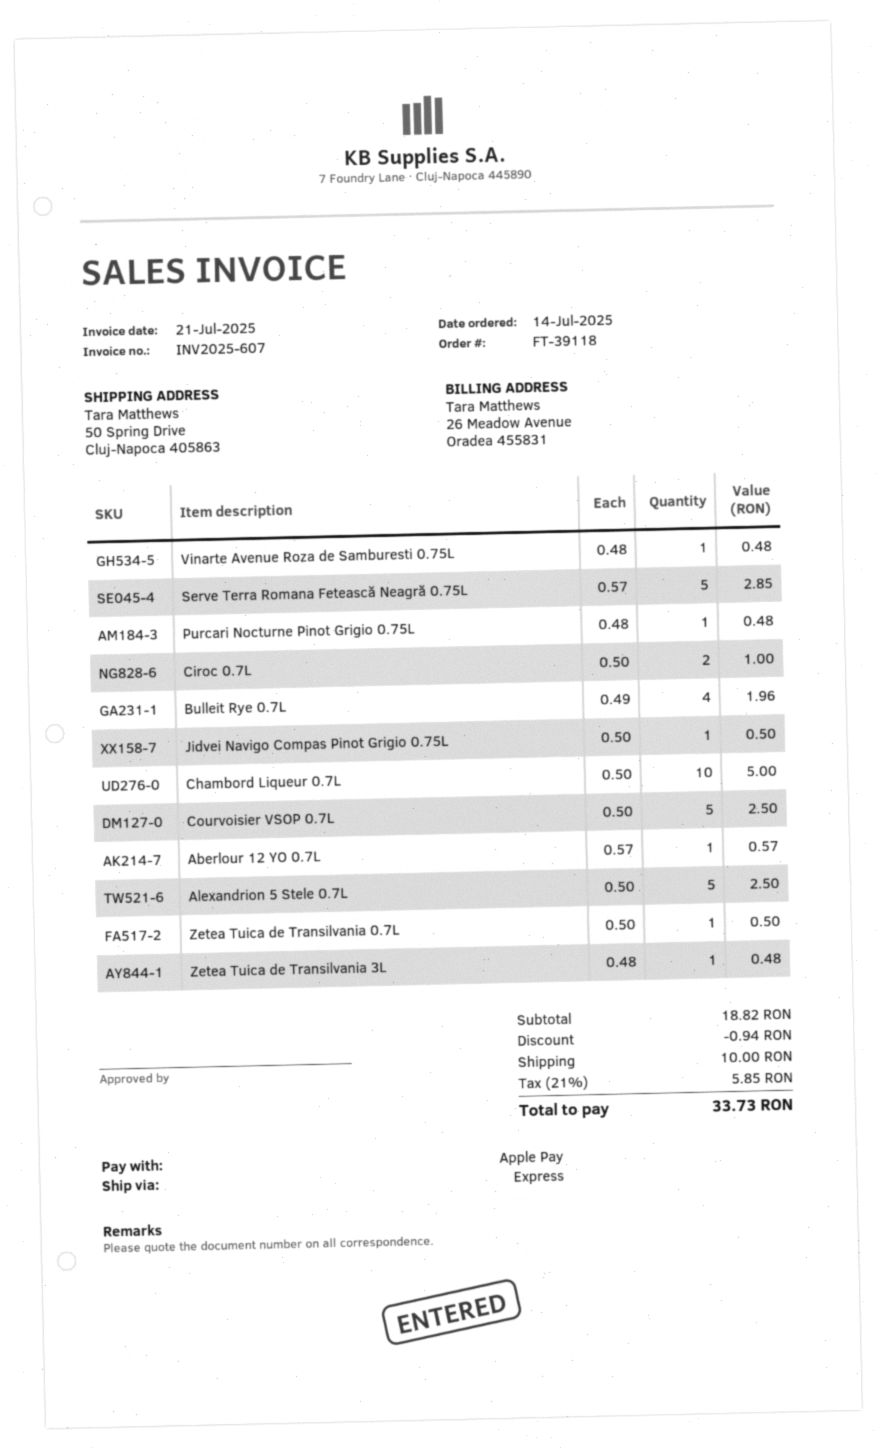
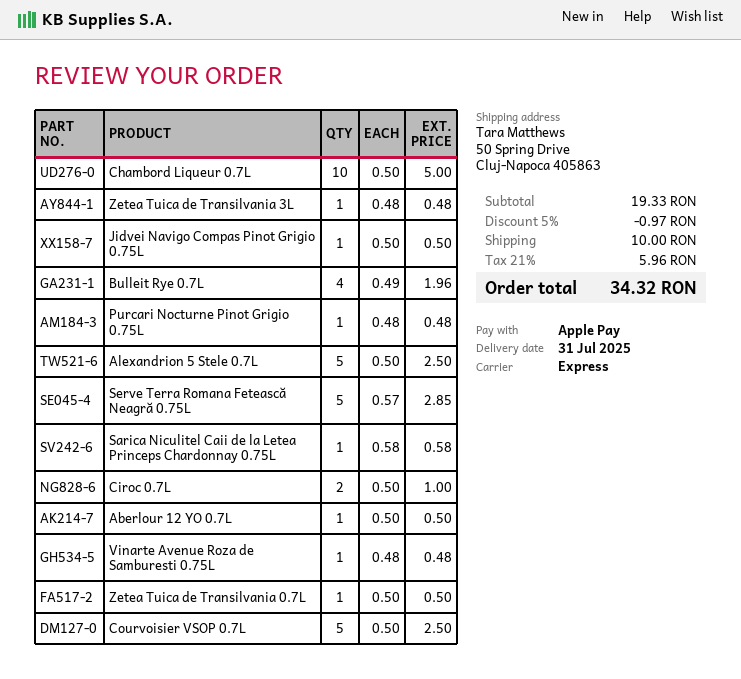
Aberlour 12 YO 0.7L: 1 x 0.57 = 0.57 -> 1 x 0.50 = 0.50
Sarica Niculitel Caii de la Letea Princeps Chardonnay 0.75L: none -> 1 x 0.58 = 0.58
subtotal: 18.82 -> 19.33
discount: 0.94 -> 0.97
tax: 21% = 5.85 -> 21% = 5.96
total: 33.73 -> 34.32

